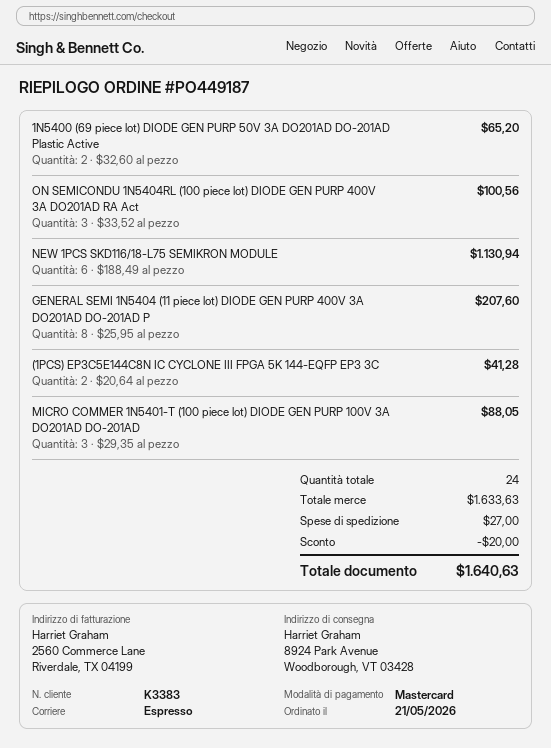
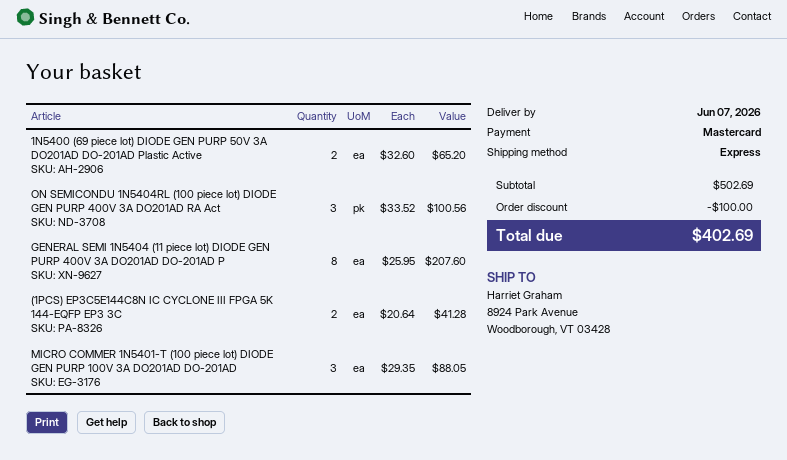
NEW 1PCS SKD116/18-L75 SEMIKRON MODULE: 6 x 188.49 = 1130.94 -> none
subtotal: 1633.63 -> 502.69
discount: 20.00 -> 100.00
shipping: 27.00 -> none
total: 1640.63 -> 402.69

